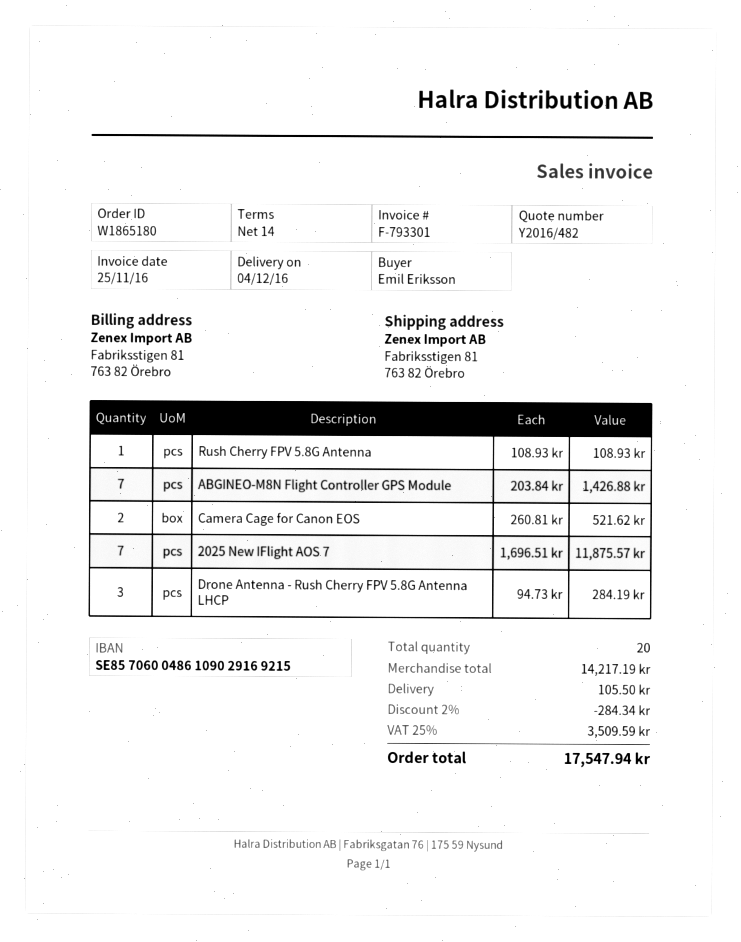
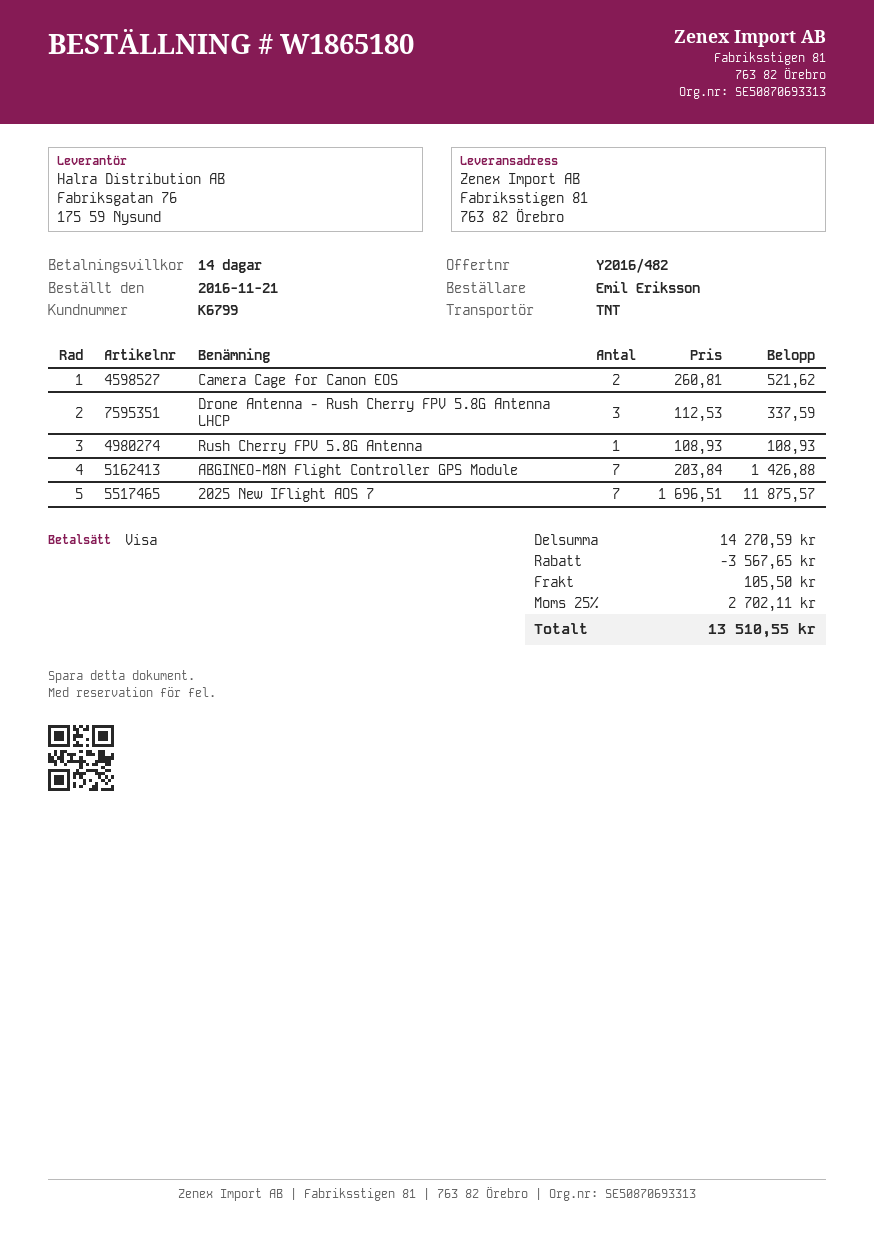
Drone Antenna - Rush Cherry FPV 5.8G Antenna LHCP: 3 x 94.73 = 284.19 -> 3 x 112.53 = 337.59
subtotal: 14217.19 -> 14270.59
discount: 284.34 -> 3567.65
tax: 25% = 3509.59 -> 25% = 2702.11
total: 17547.94 -> 13510.55

